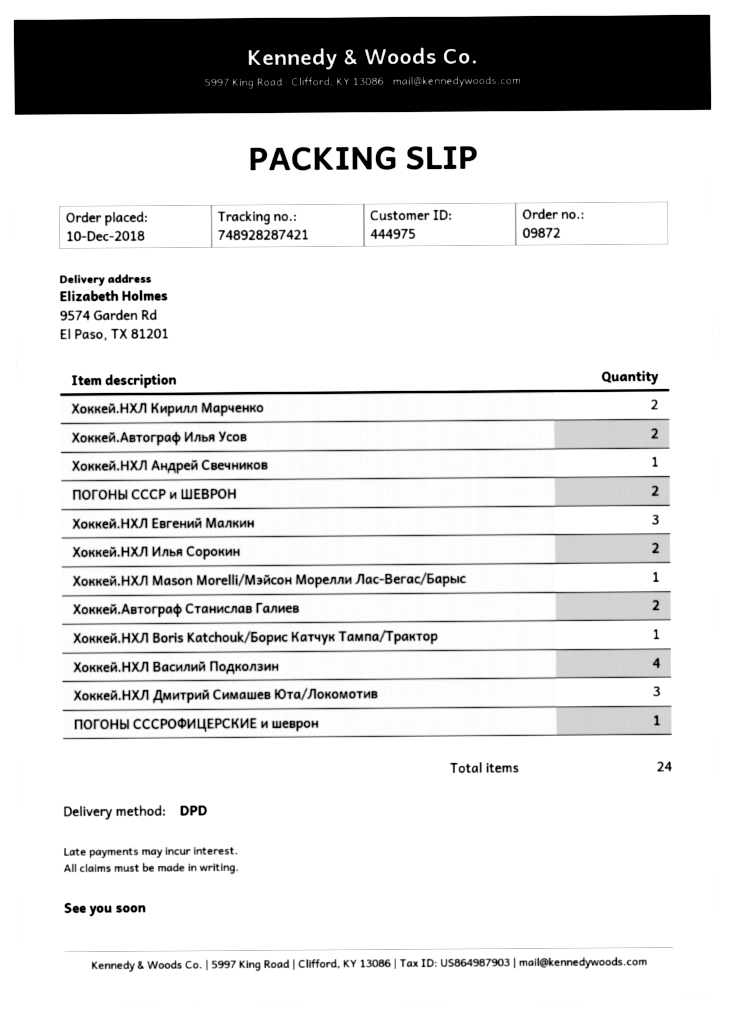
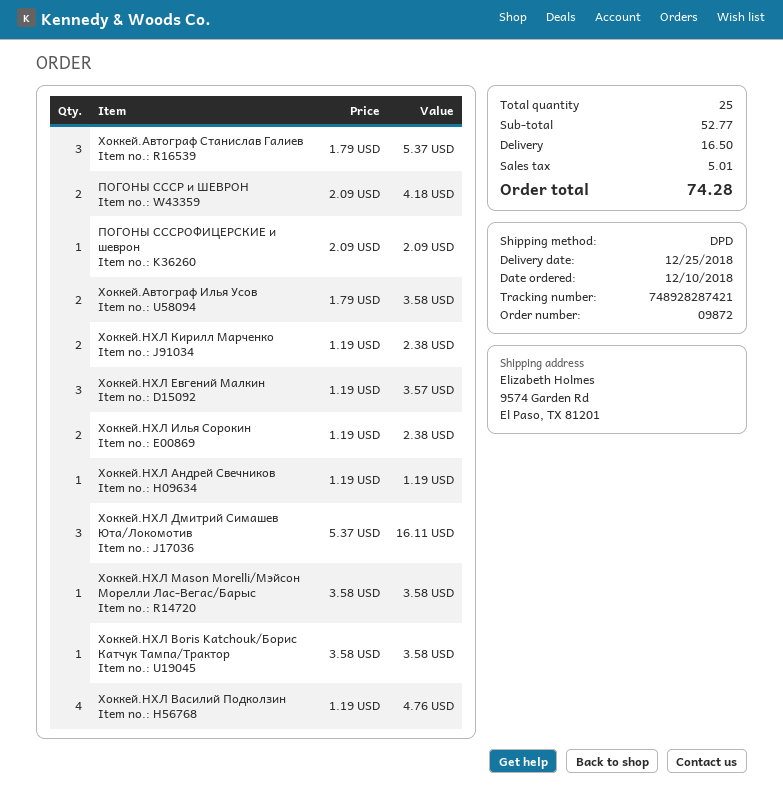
Хоккей.Автограф Станислав Галиев: 2 -> 3
total quantity: 24 -> 25

